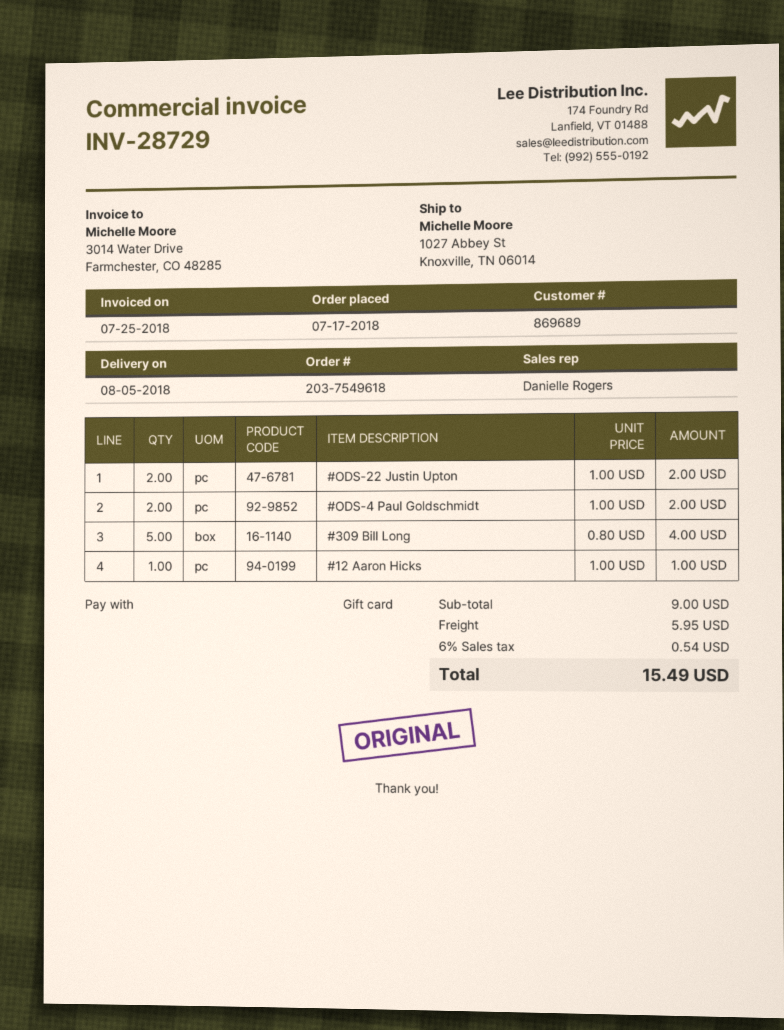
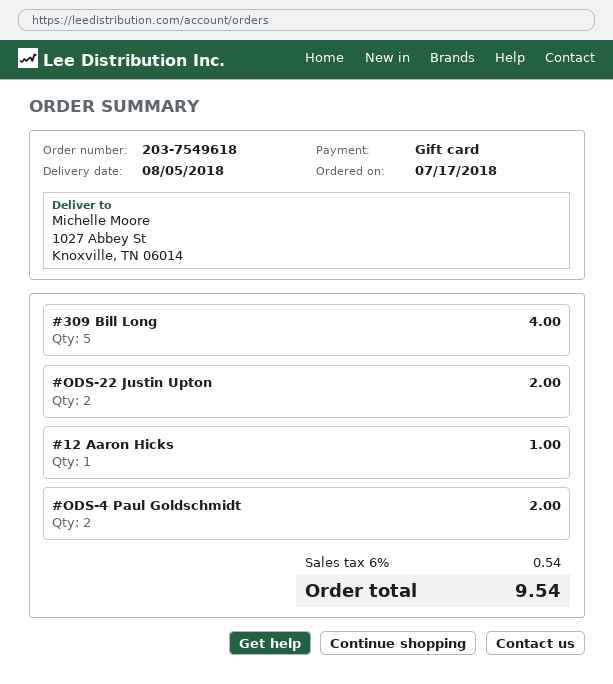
shipping: 5.95 -> none
total: 15.49 -> 9.54

